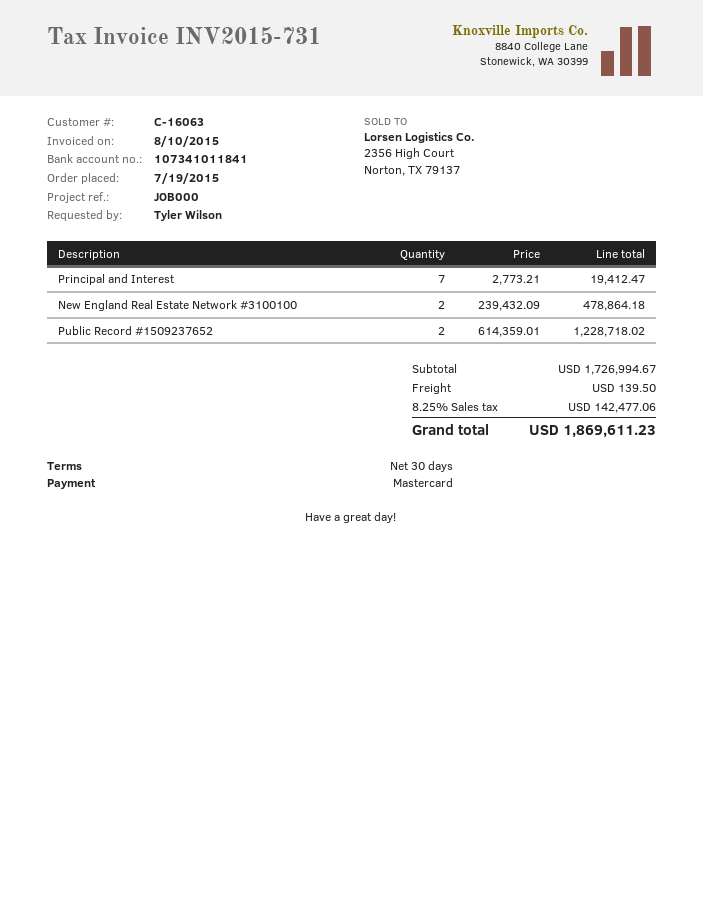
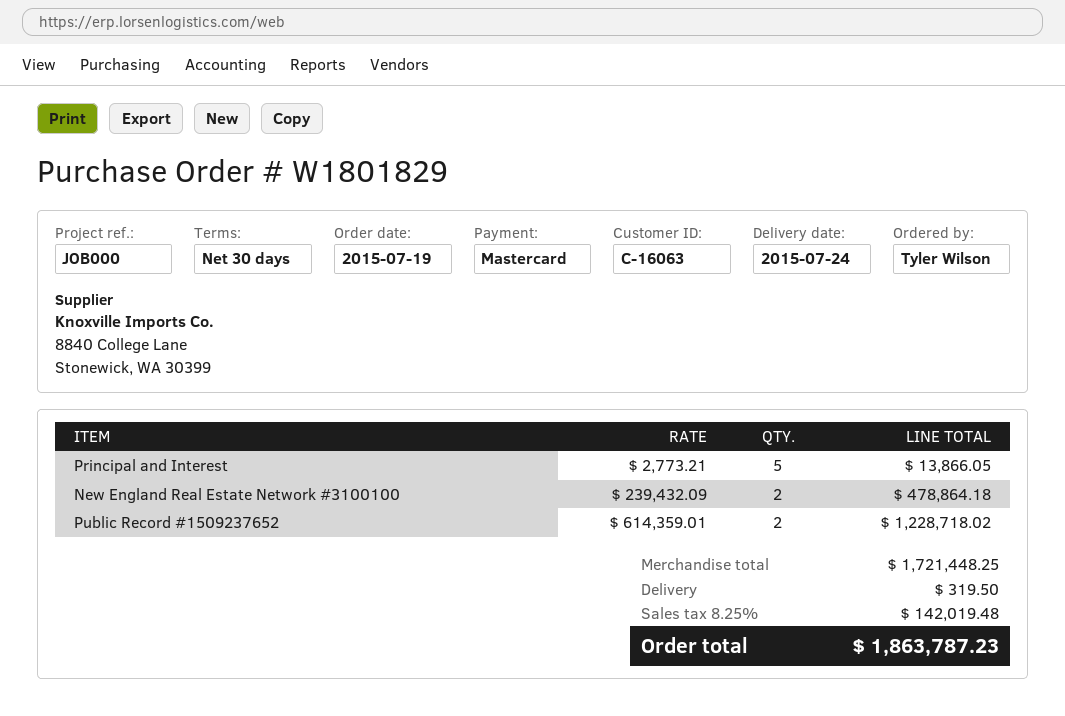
Principal and Interest: 7 x 2773.21 = 19412.47 -> 5 x 2773.21 = 13866.05
subtotal: 1726994.67 -> 1721448.25
shipping: 139.50 -> 319.50
tax: 8.25% = 142477.06 -> 8.25% = 142019.48
total: 1869611.23 -> 1863787.23

